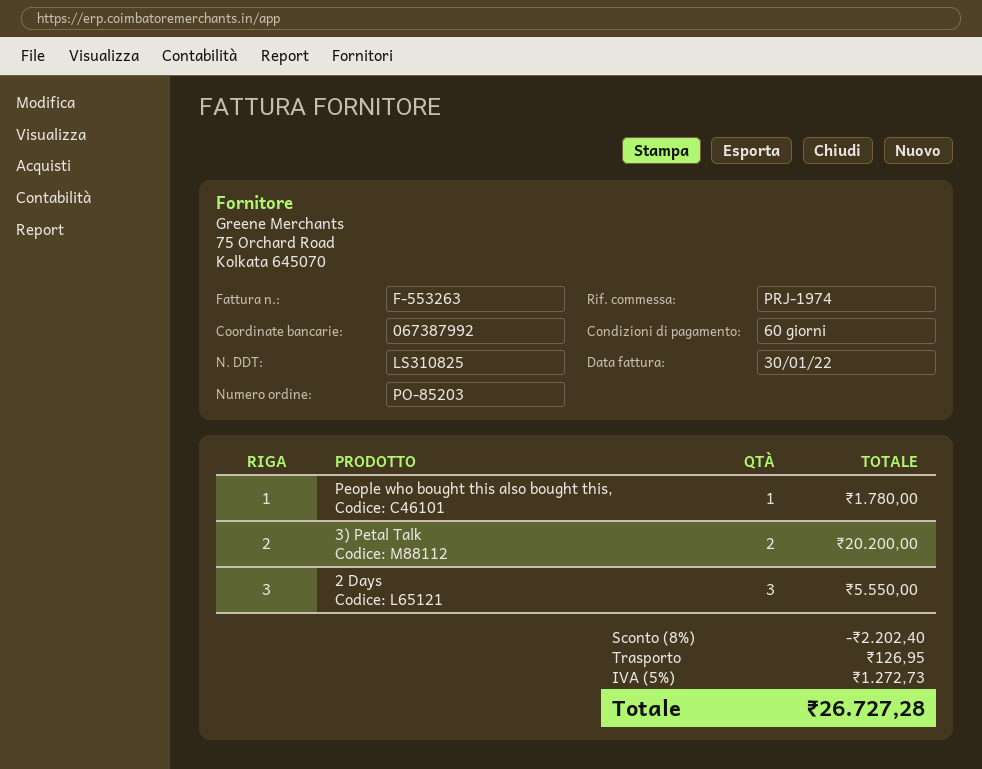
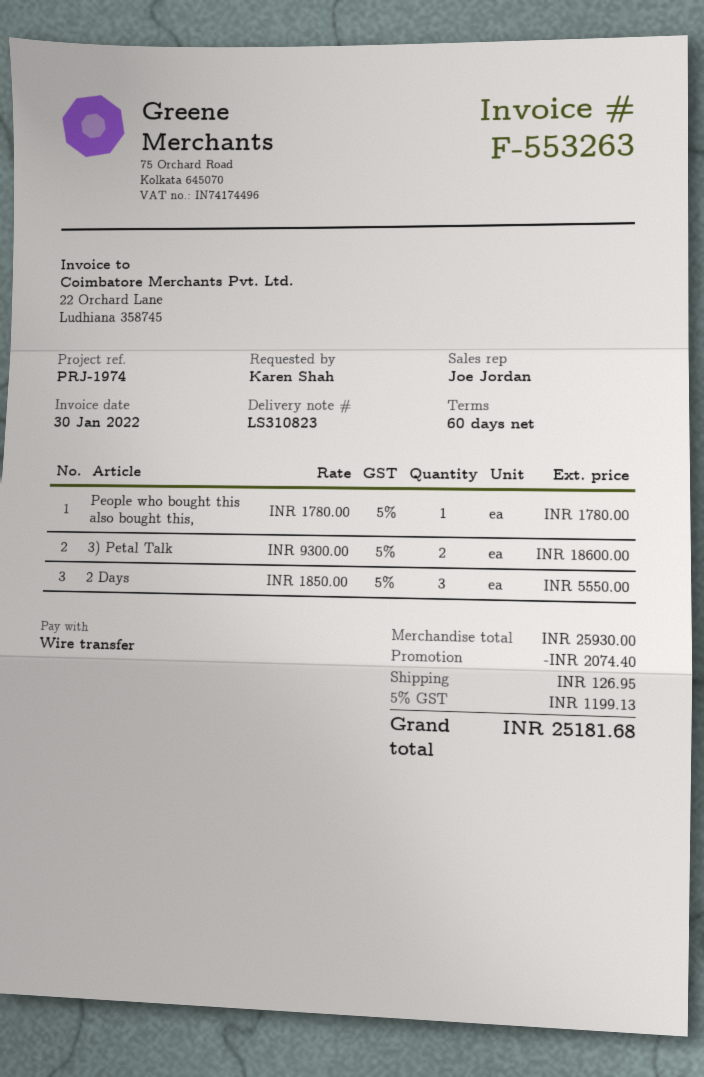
delivery note number: LS310825 -> LS310823
3) Petal Talk: 2 for 20200.00 -> 2 for 18600.00
discount: 2202.40 -> 2074.40
tax: 5% = 1272.73 -> 5% = 1199.13
total: 26727.28 -> 25181.68

